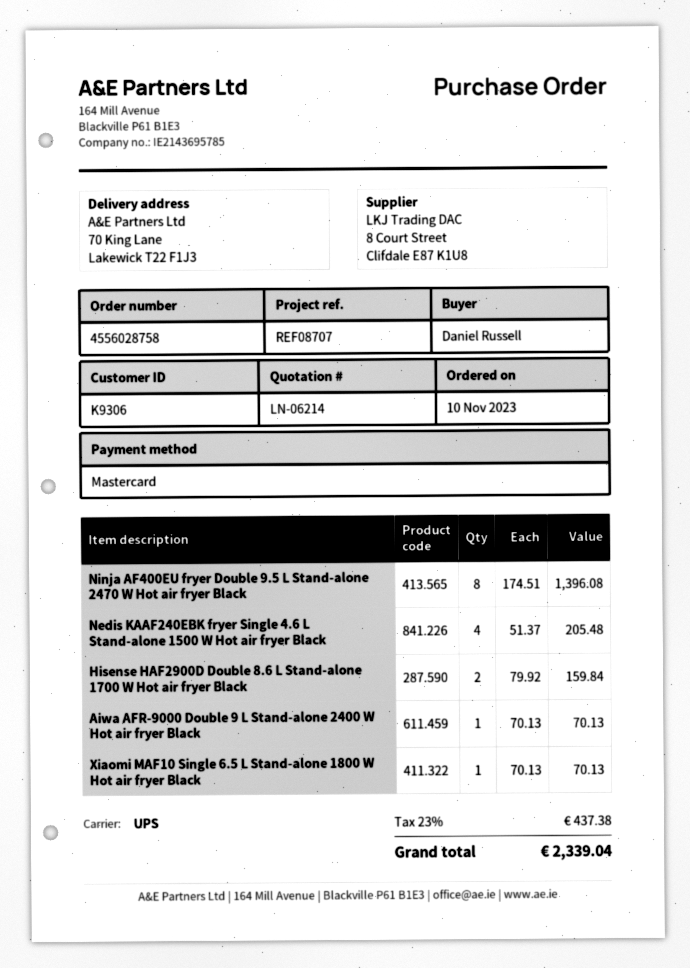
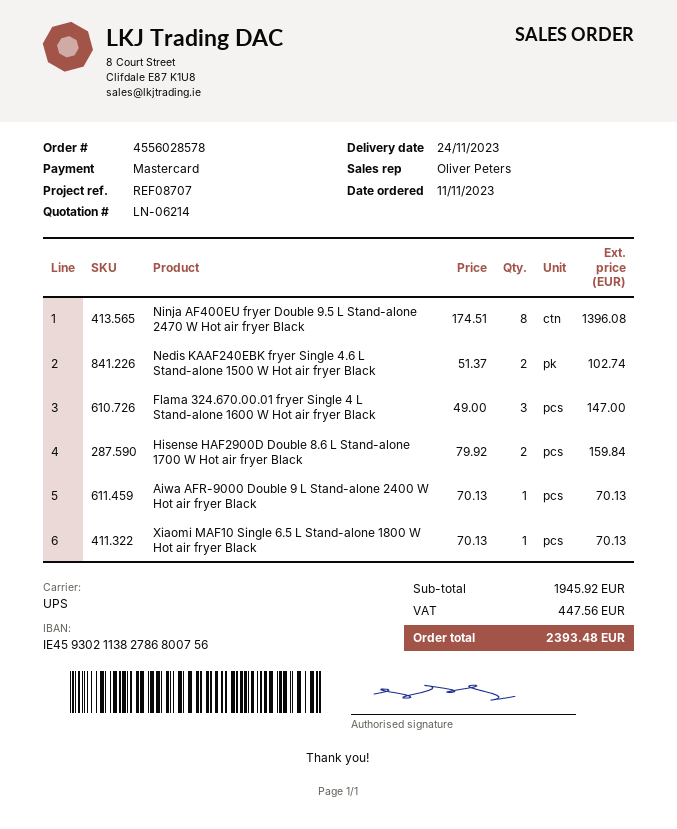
order number: 4556028758 -> 4556028578
order date: 2023-11-10 -> 2023-11-11
Nedis KAAF240EBK fryer Single 4.6 L Stand-alone 1500 W Hot air fryer Black: 4 x 51.37 = 205.48 -> 2 x 51.37 = 102.74
Flama 324.670.00.01 fryer Single 4 L Stand-alone 1600 W Hot air fryer Black: none -> 3 x 49.00 = 147.00
tax: 437.38 -> 447.56
total: 2339.04 -> 2393.48

